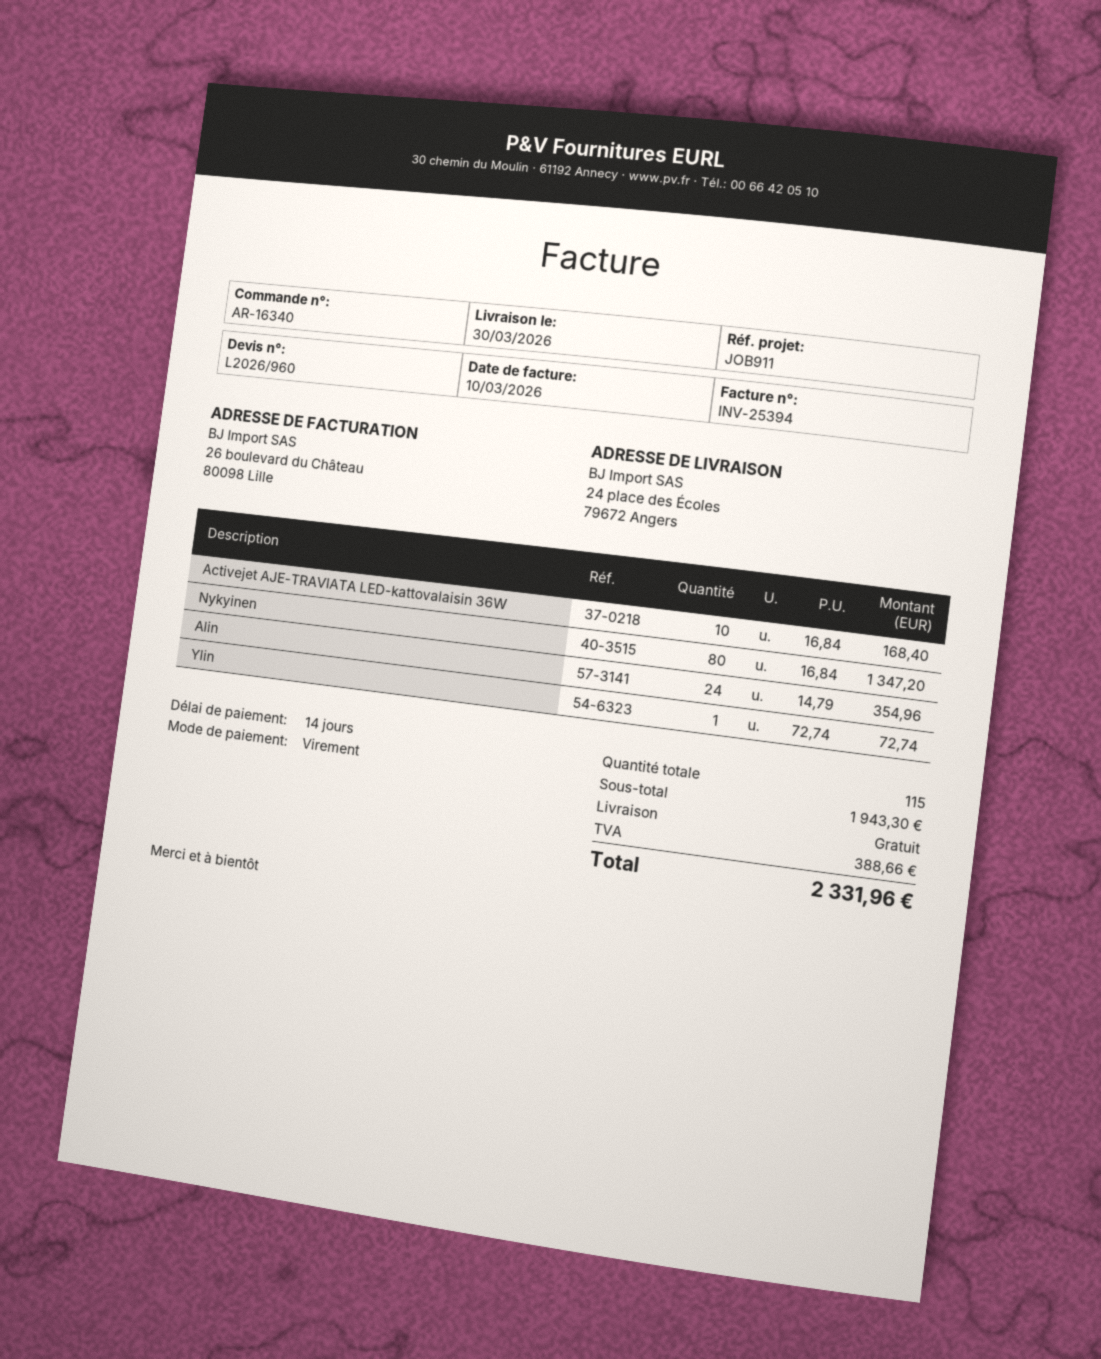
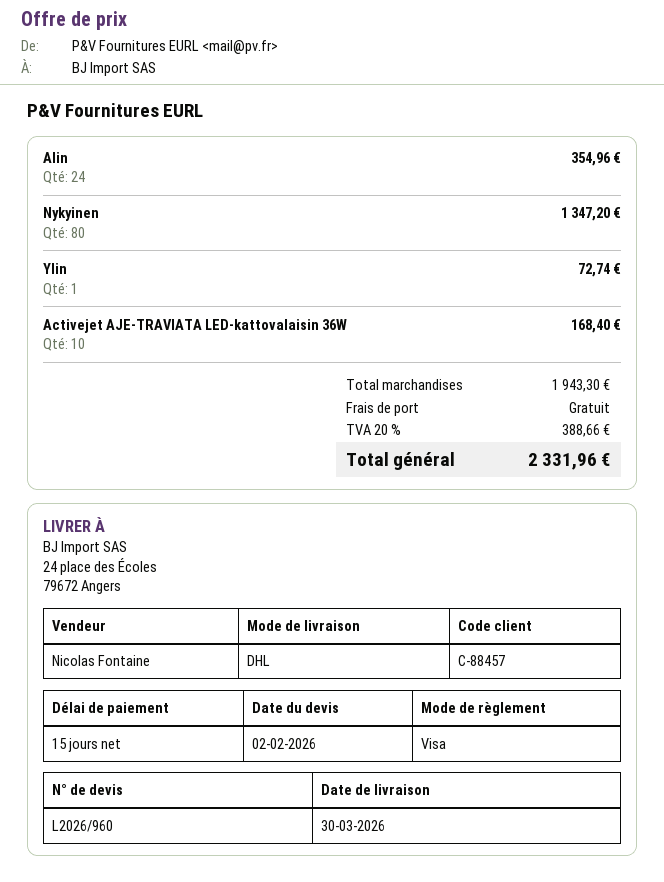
payment terms: 14 days -> 15 days
payment method: bank transfer -> Visa

